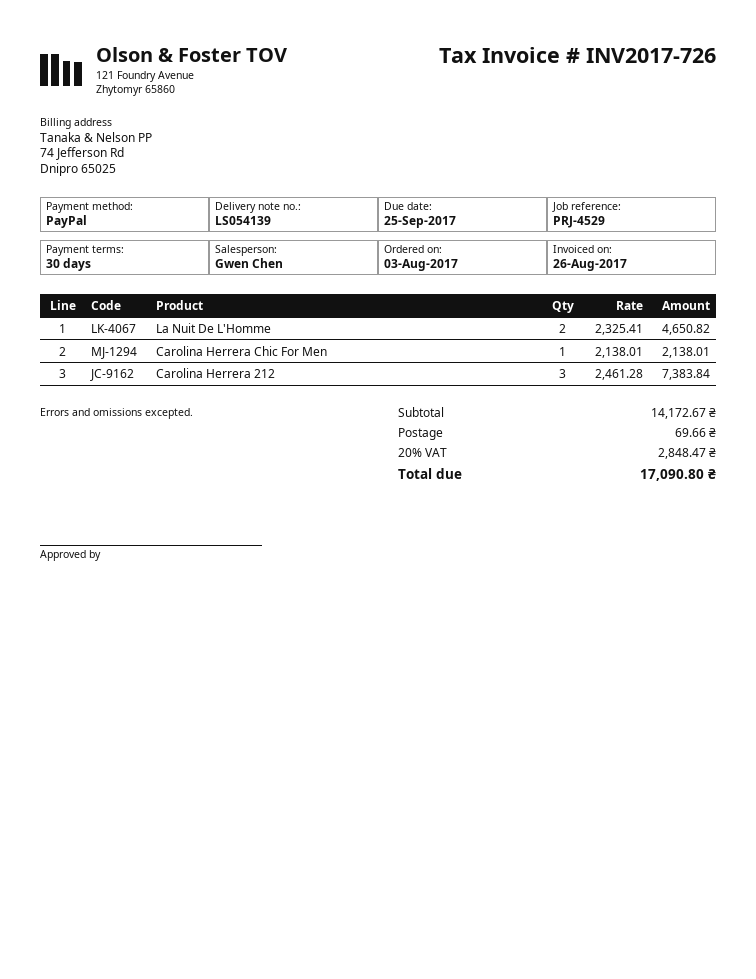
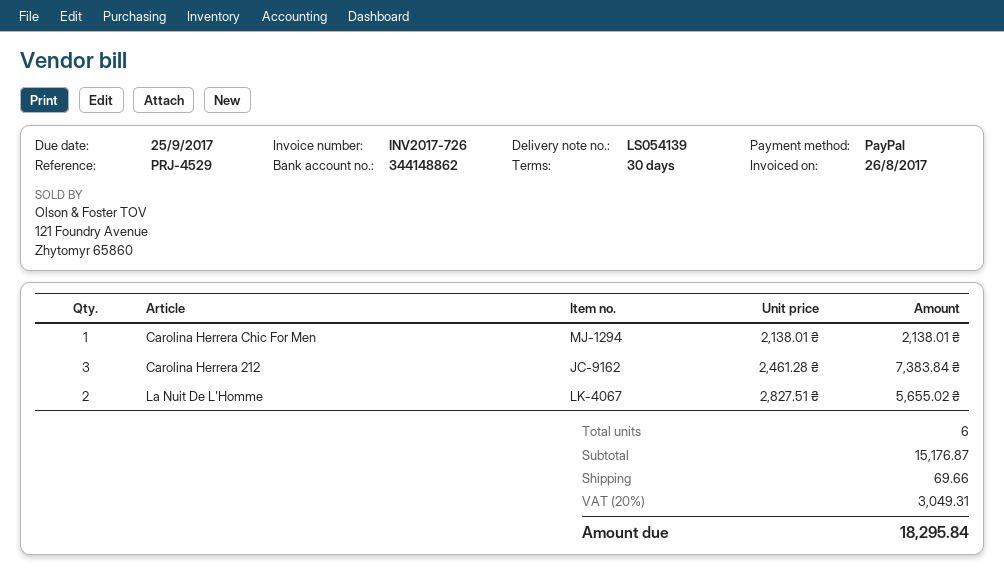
La Nuit De L'Homme: 2 x 2325.41 = 4650.82 -> 2 x 2827.51 = 5655.02
subtotal: 14172.67 -> 15176.87
tax: 20% = 2848.47 -> 20% = 3049.31
total: 17090.80 -> 18295.84

